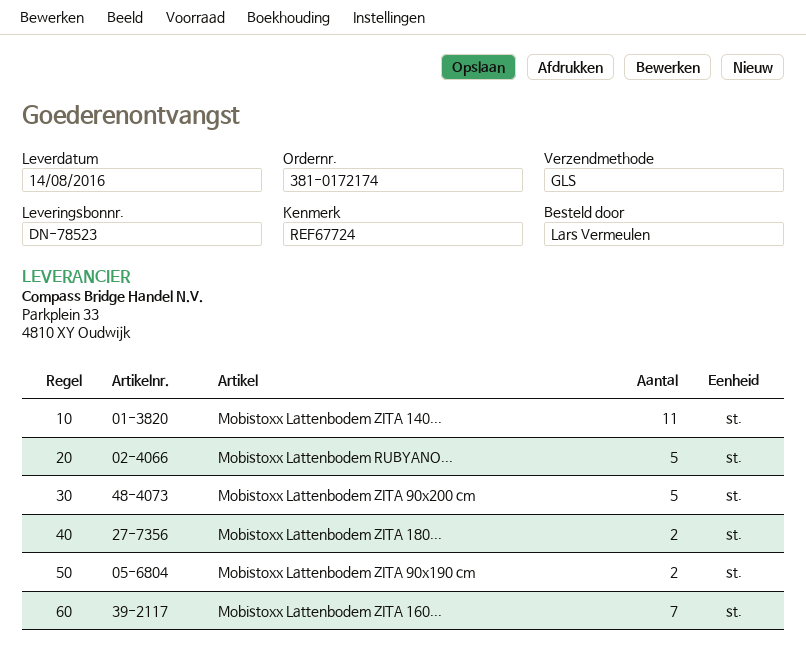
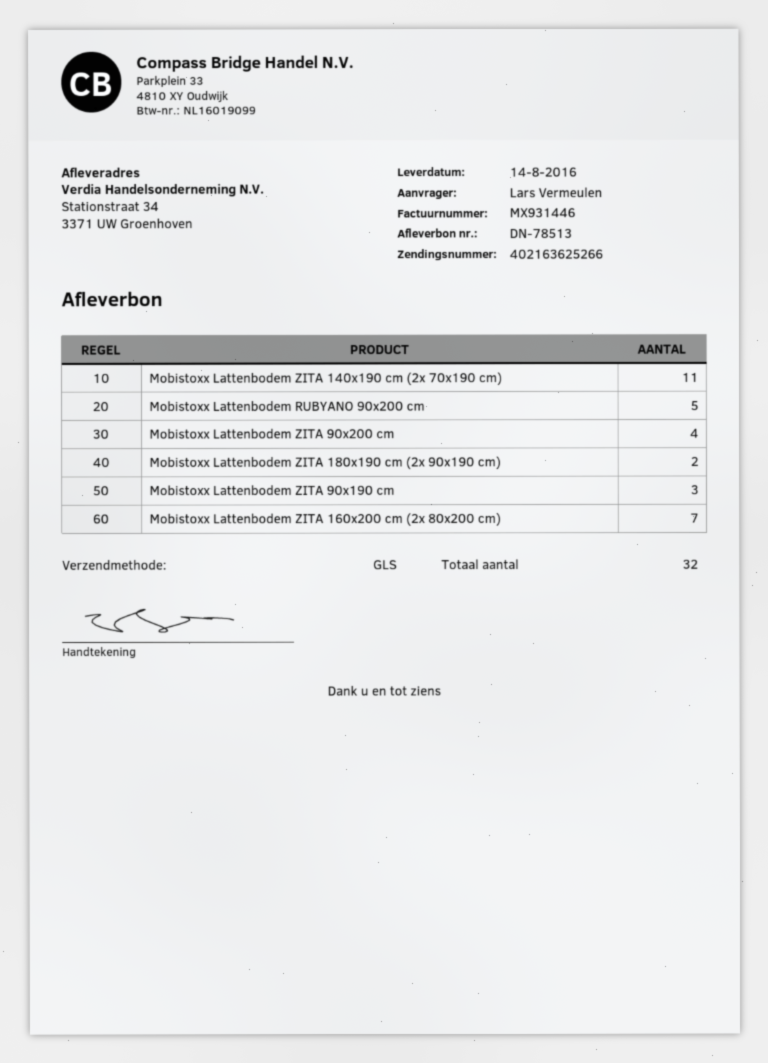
delivery note number: DN-78523 -> DN-78513
Mobistoxx Lattenbodem ZITA 90x200 cm: 5 -> 4
Mobistoxx Lattenbodem ZITA 90x190 cm: 2 -> 3

